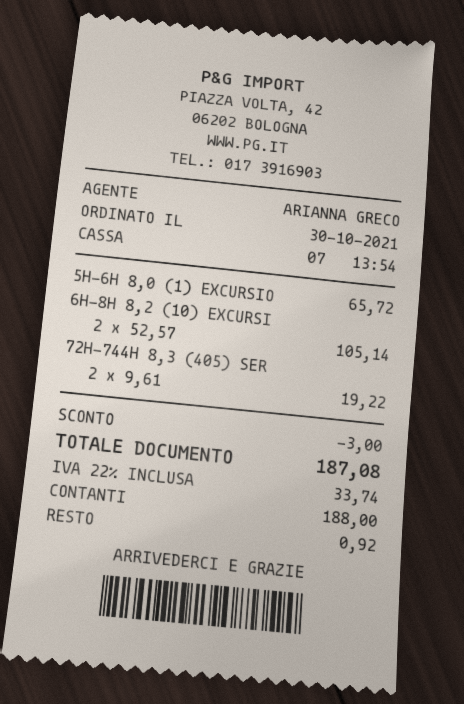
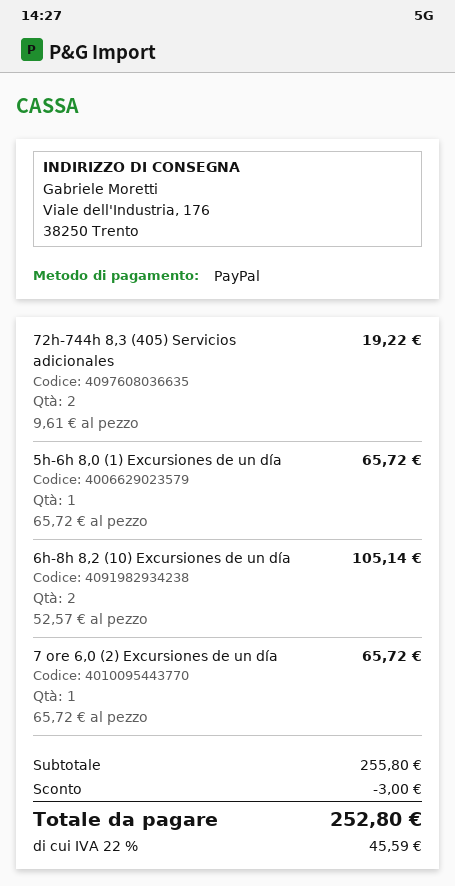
payment method: cash -> PayPal
7 ore 6,0 (2) Excursiones de un día: none -> 1 x 65.72 = 65.72
tax: 22% = 33.74 -> 22% = 45.59
total: 187.08 -> 252.80

